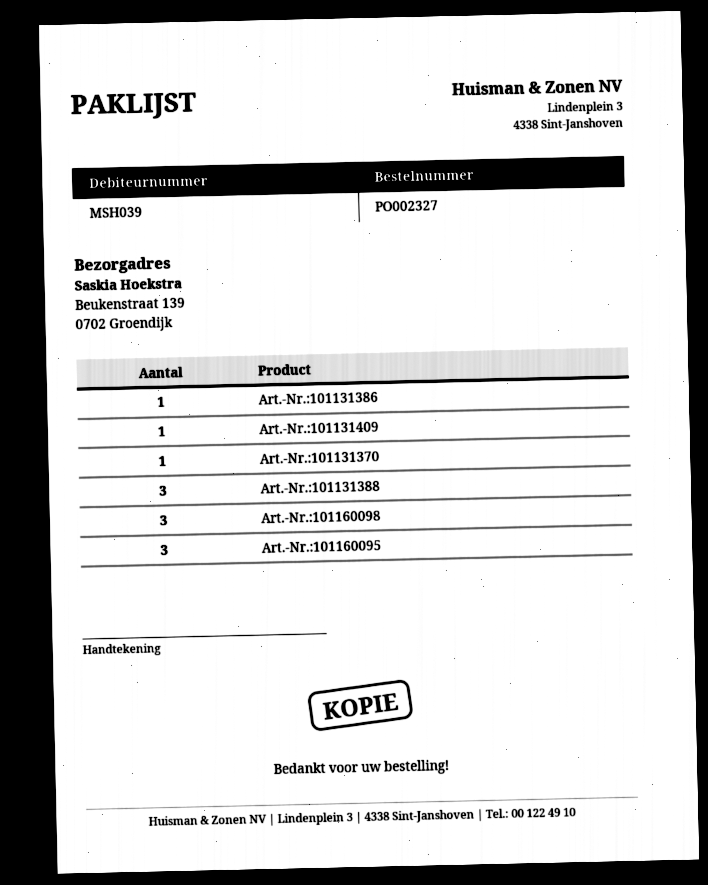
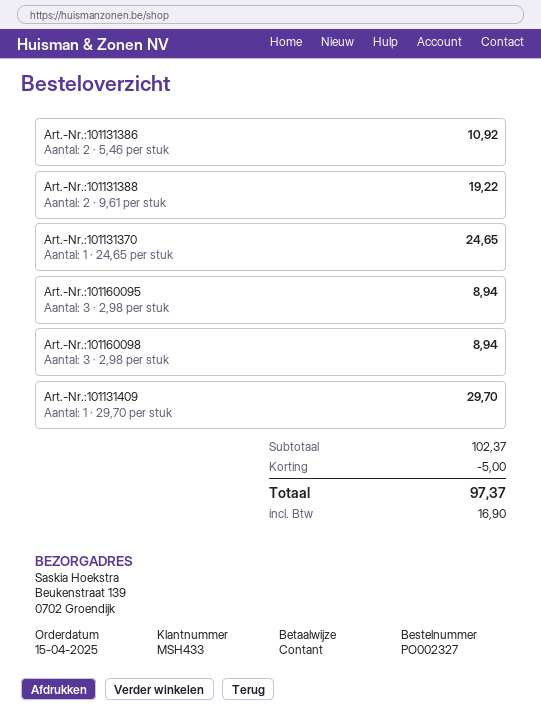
customer number: MSH039 -> MSH433
Art.-Nr.:101131386: 1 -> 2
Art.-Nr.:101131388: 3 -> 2

